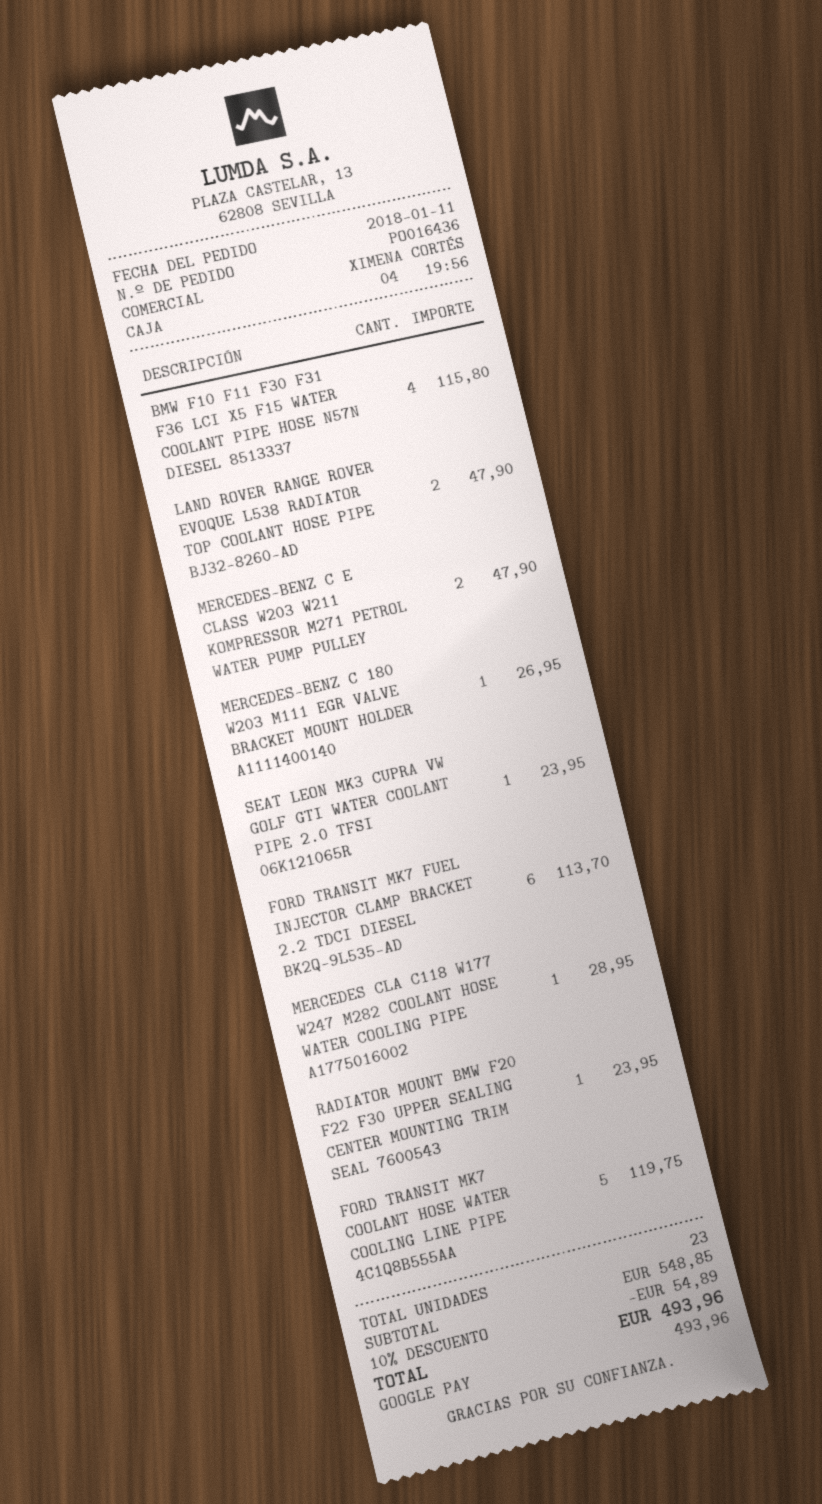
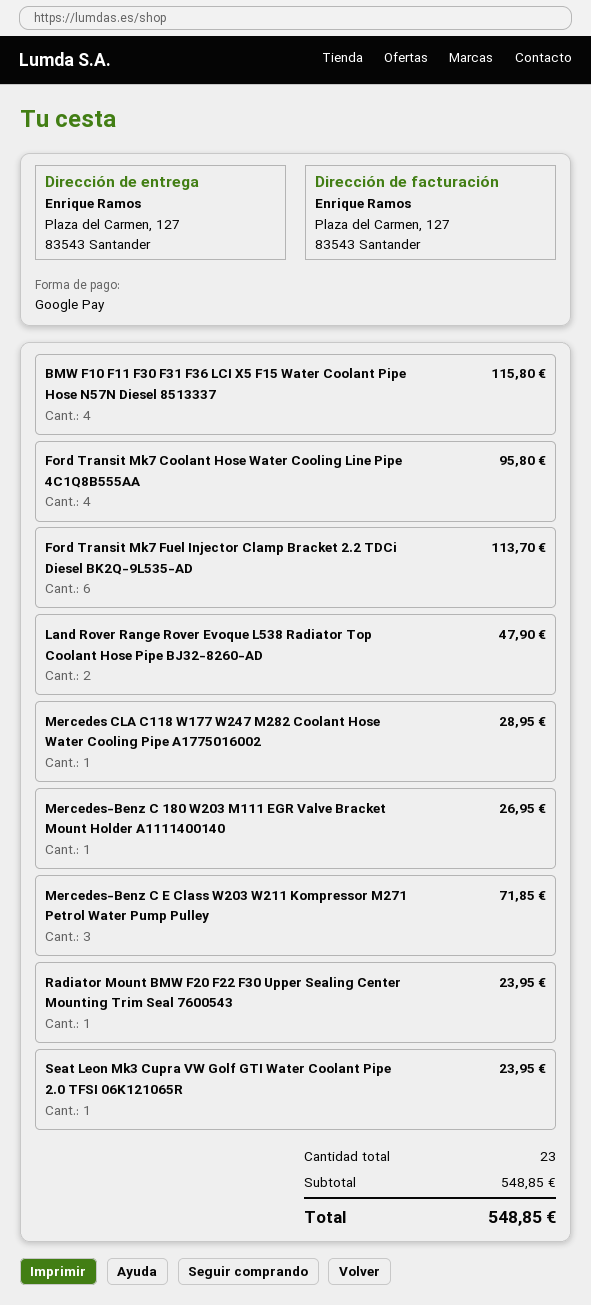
MERCEDES-BENZ C E CLASS W203 W211 KOMPRESSOR M271 PETROL WATER PUMP PULLEY: 2 for 47.90 -> 3 for 71.85
FORD TRANSIT MK7 COOLANT HOSE WATER COOLING LINE PIPE 4C1Q8B555AA: 5 for 119.75 -> 4 for 95.80
discount: 10% = 54.89 -> none
total: 493.96 -> 548.85

